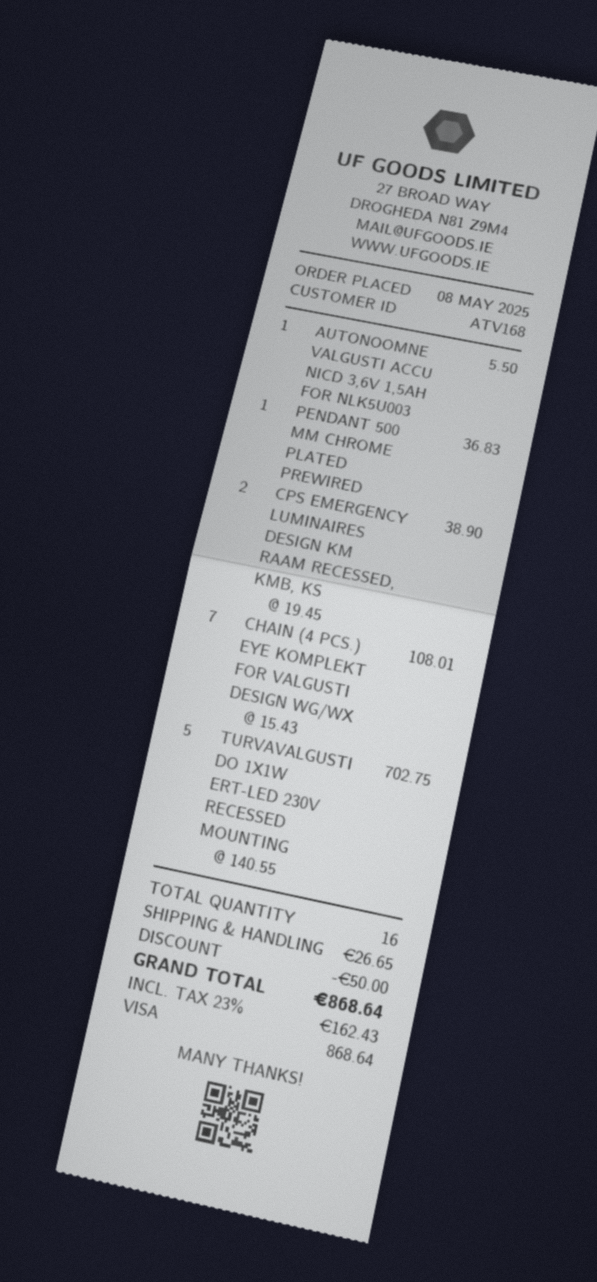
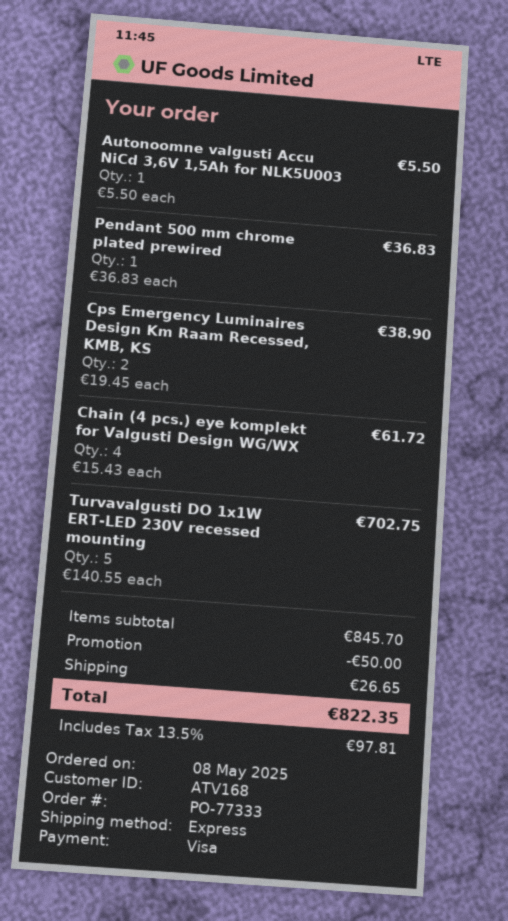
CHAIN (4 PCS.) EYE KOMPLEKT FOR VALGUSTI DESIGN WG/WX: 7 x 15.43 = 108.01 -> 4 x 15.43 = 61.72
tax: 23% = 162.43 -> 13.5% = 97.81
total: 868.64 -> 822.35

